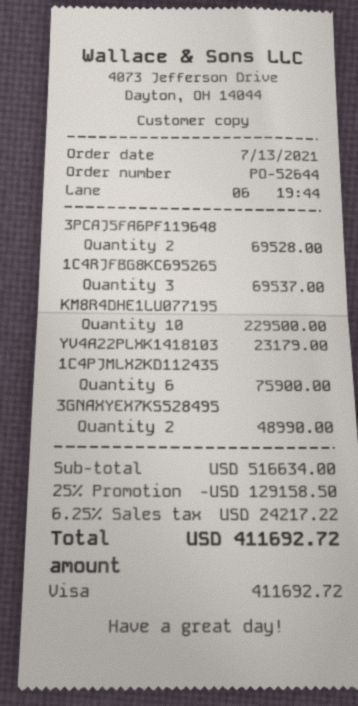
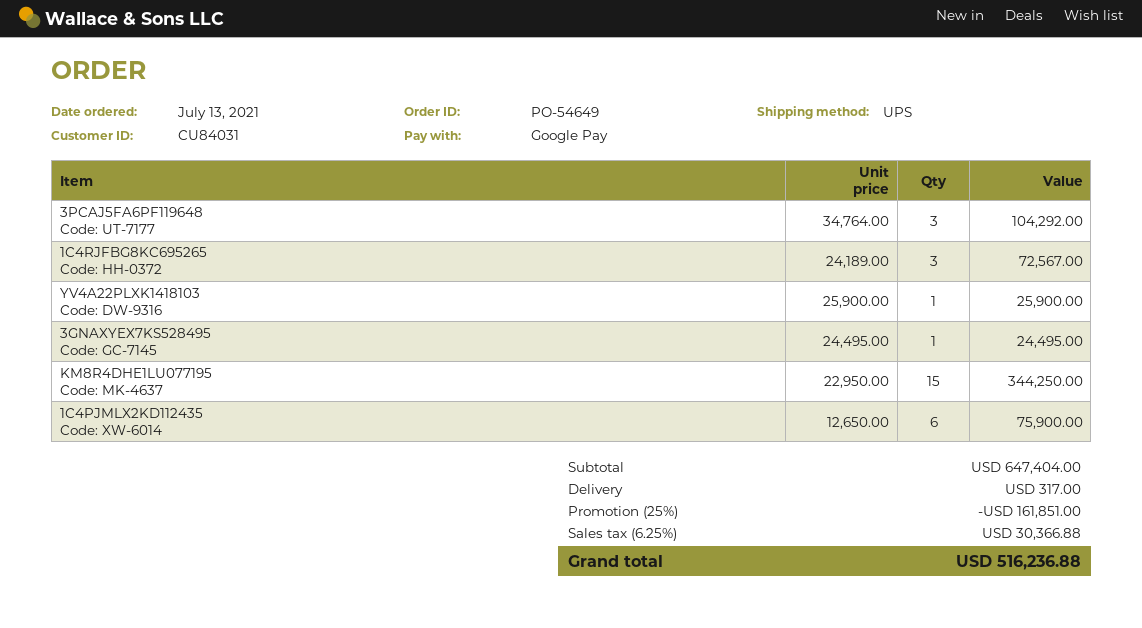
order number: PO-52644 -> PO-54649
payment method: Visa -> Google Pay
3PCAJ5FA6PF119648: 2 for 69528.00 -> 3 for 104292.00
1C4RJFBG8KC695265: 3 for 69537.00 -> 3 for 72567.00
KM8R4DHE1LU077195: 10 for 229500.00 -> 15 for 344250.00
YV4A22PLXK1418103: 1 for 23179.00 -> 1 for 25900.00
3GNAXYEX7KS528495: 2 for 48990.00 -> 1 for 24495.00
subtotal: 516634.00 -> 647404.00
discount: 25% = 129158.50 -> 25% = 161851.00
shipping: none -> 317.00
tax: 6.25% = 24217.22 -> 6.25% = 30366.88
total: 411692.72 -> 516236.88

